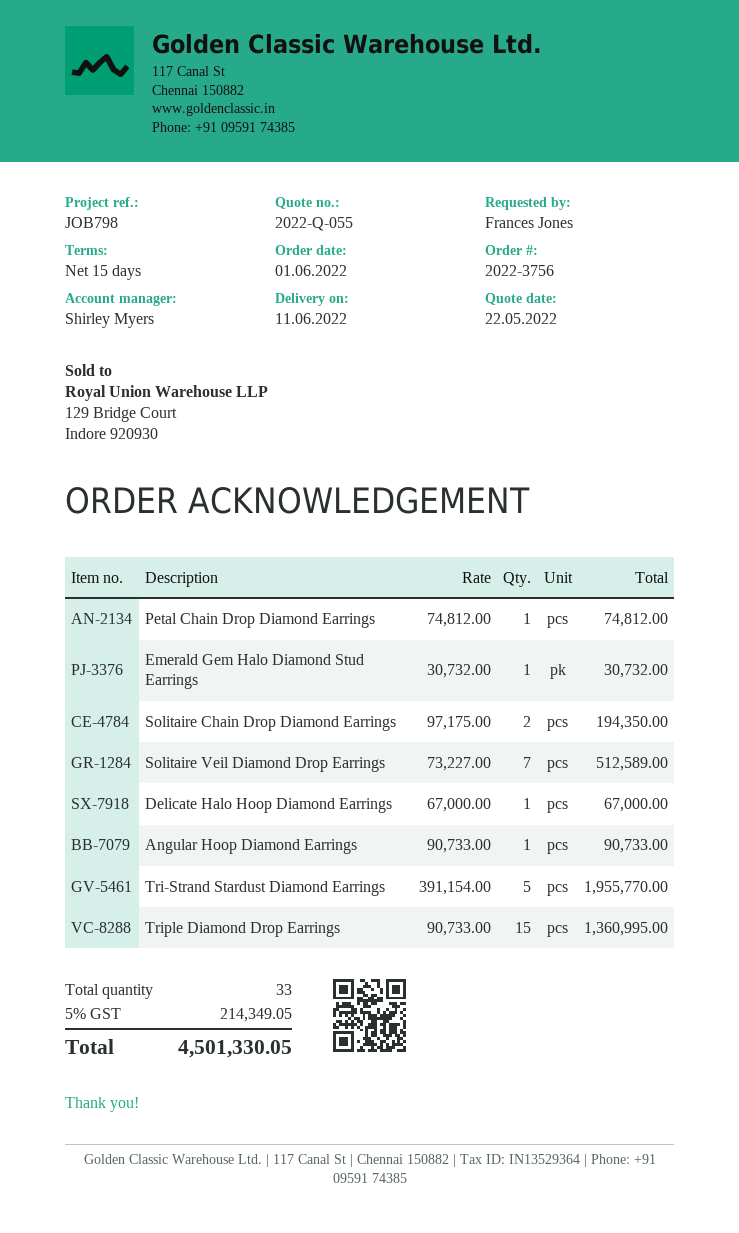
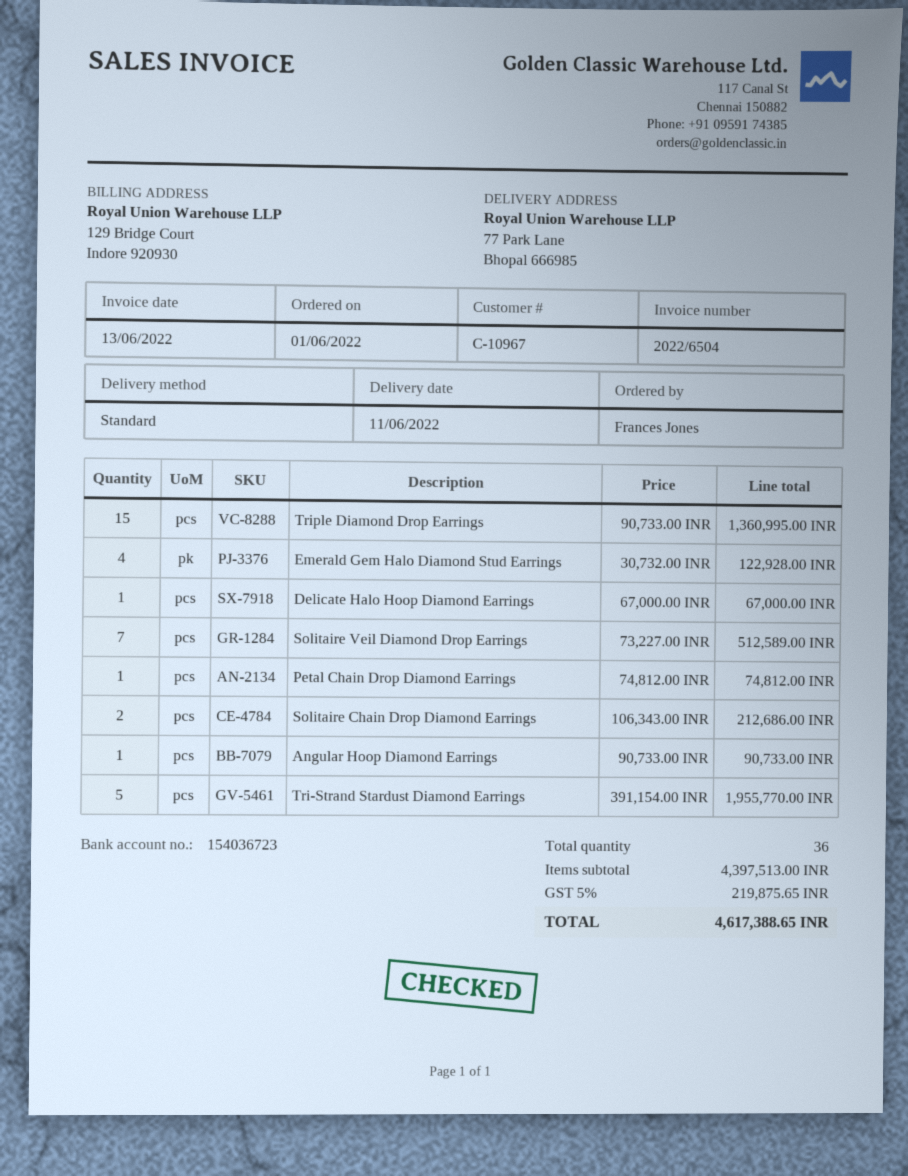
Emerald Gem Halo Diamond Stud Earrings: 1 x 30732.00 = 30732.00 -> 4 x 30732.00 = 122928.00
Solitaire Chain Drop Diamond Earrings: 2 x 97175.00 = 194350.00 -> 2 x 106343.00 = 212686.00
total quantity: 33 -> 36
tax: 5% = 214349.05 -> 5% = 219875.65
total: 4501330.05 -> 4617388.65

